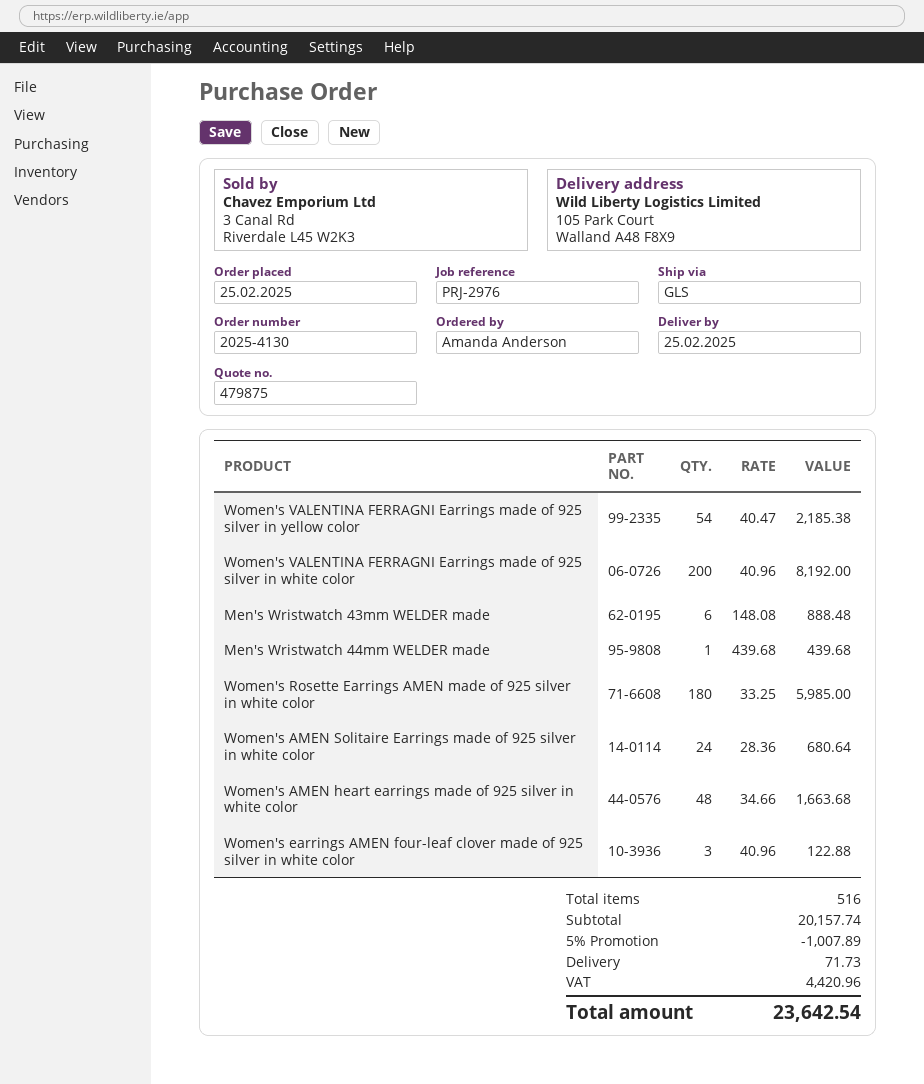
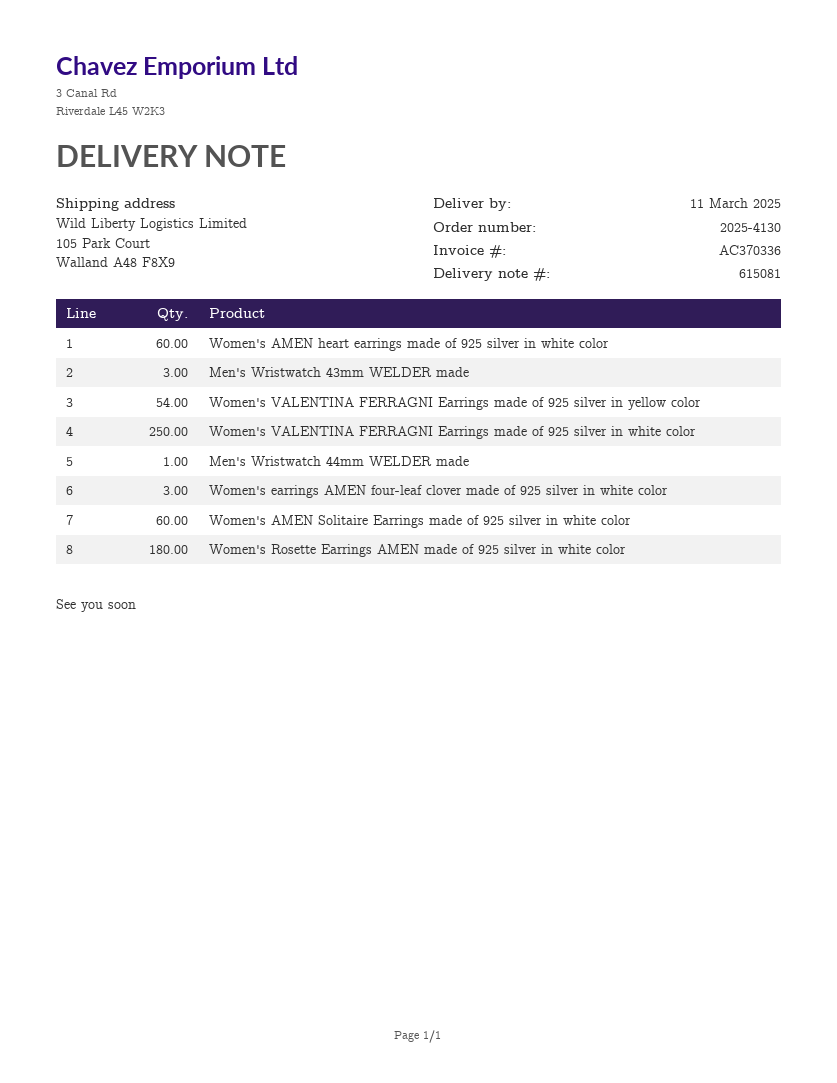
delivery date: 2025-02-25 -> 2025-03-11
Women's VALENTINA FERRAGNI Earrings made of 925 silver in white color: 200 -> 250
Men's Wristwatch 43mm WELDER made: 6 -> 3
Women's AMEN Solitaire Earrings made of 925 silver in white color: 24 -> 60
Women's AMEN heart earrings made of 925 silver in white color: 48 -> 60

